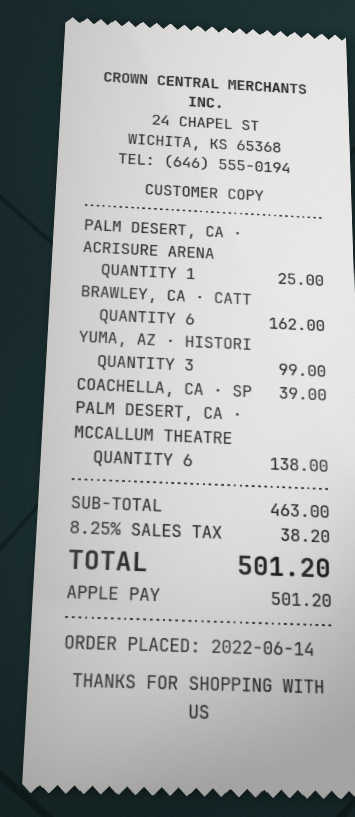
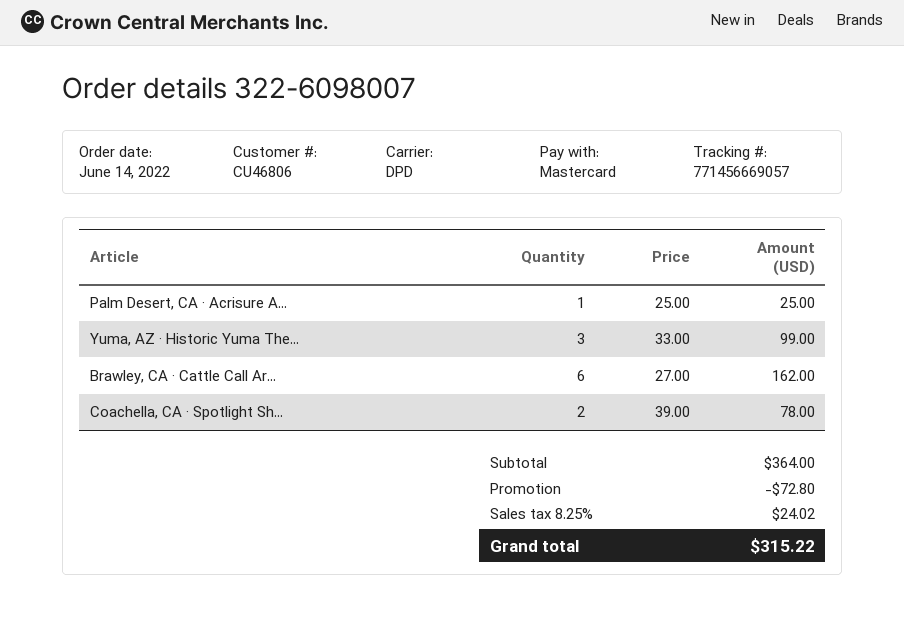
payment method: Apple Pay -> Mastercard
COACHELLA, CA · SP: 1 for 39.00 -> 2 for 78.00
PALM DESERT, CA · MCCALLUM THEATRE: 6 for 138.00 -> none
subtotal: 463.00 -> 364.00
discount: none -> 72.80
tax: 8.25% = 38.20 -> 8.25% = 24.02
total: 501.20 -> 315.22

